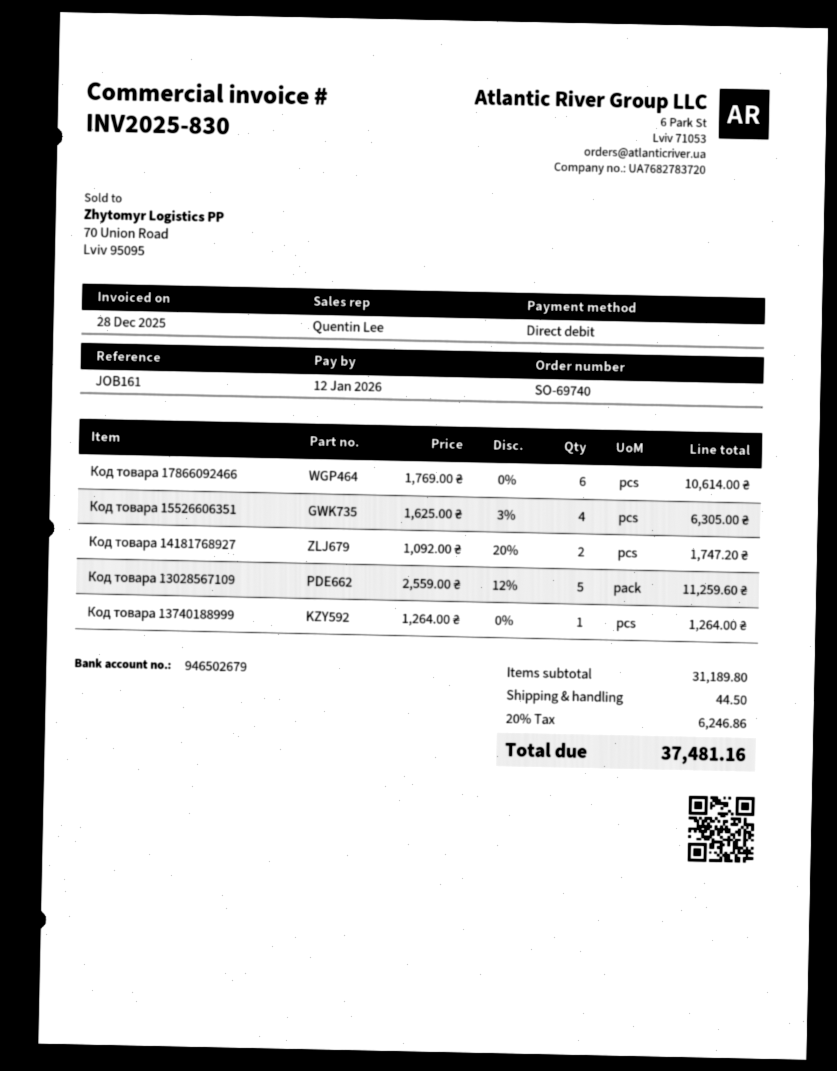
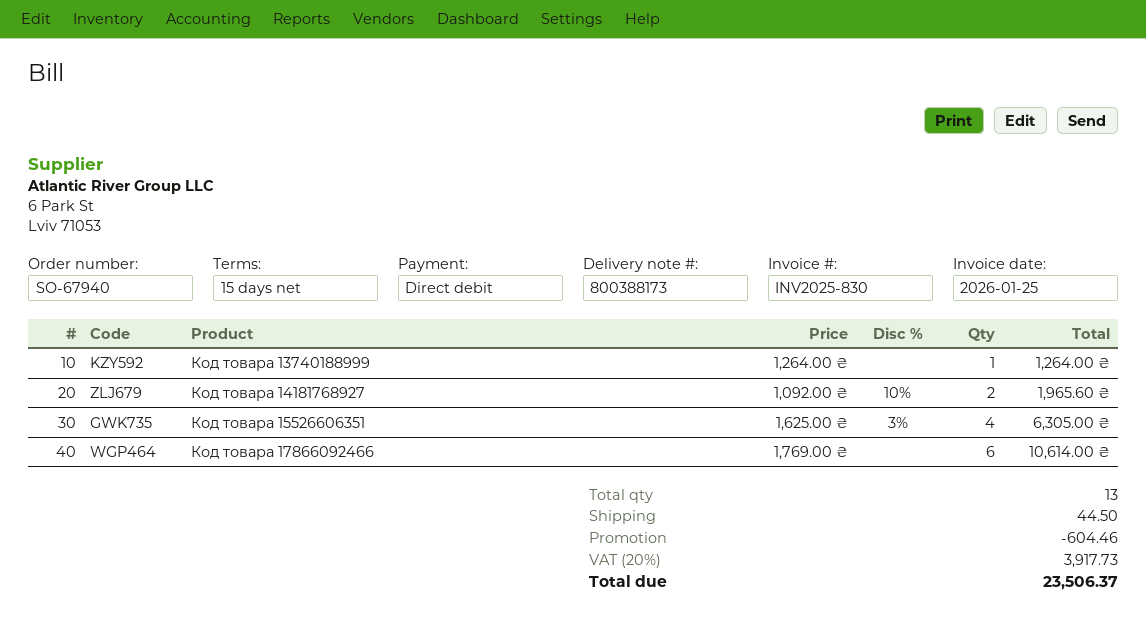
order number: SO-69740 -> SO-67940
invoice date: 2025-12-28 -> 2026-01-25
Код товара 14181768927: 2 x 1092.00 - 20% = 1747.20 -> 2 x 1092.00 - 10% = 1965.60
Код товара 13028567109: 5 x 2559.00 - 12% = 11259.60 -> none
discount: none -> 604.46
tax: 20% = 6246.86 -> 20% = 3917.73
total: 37481.16 -> 23506.37

